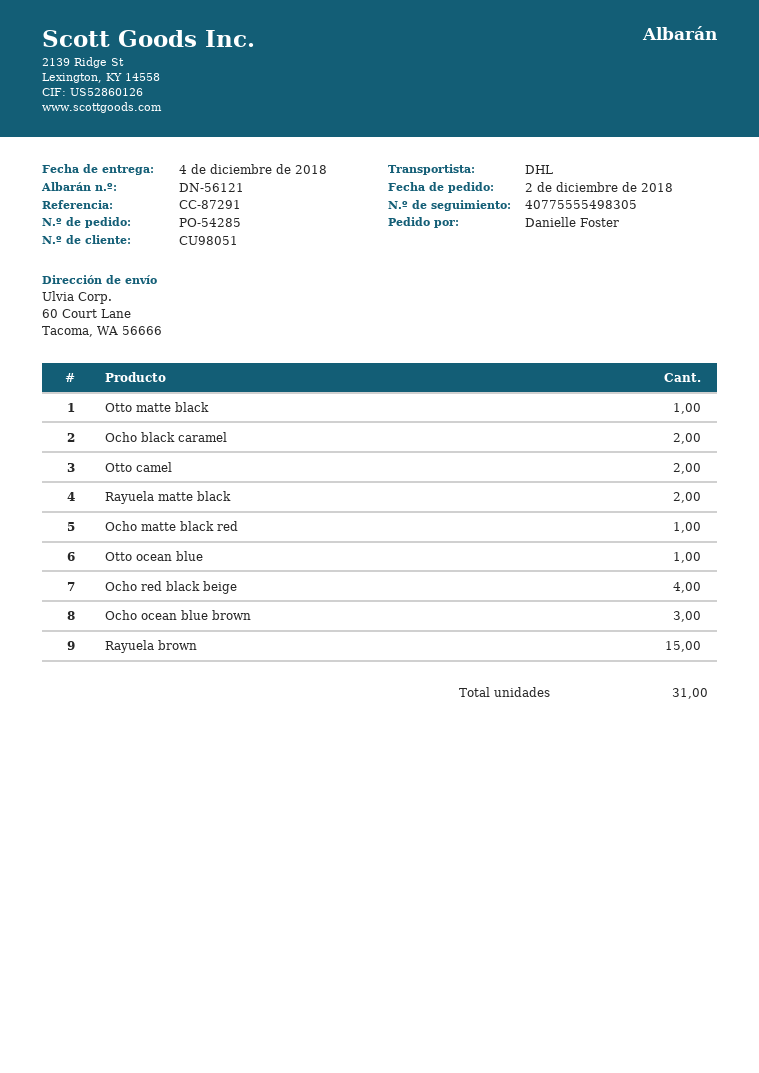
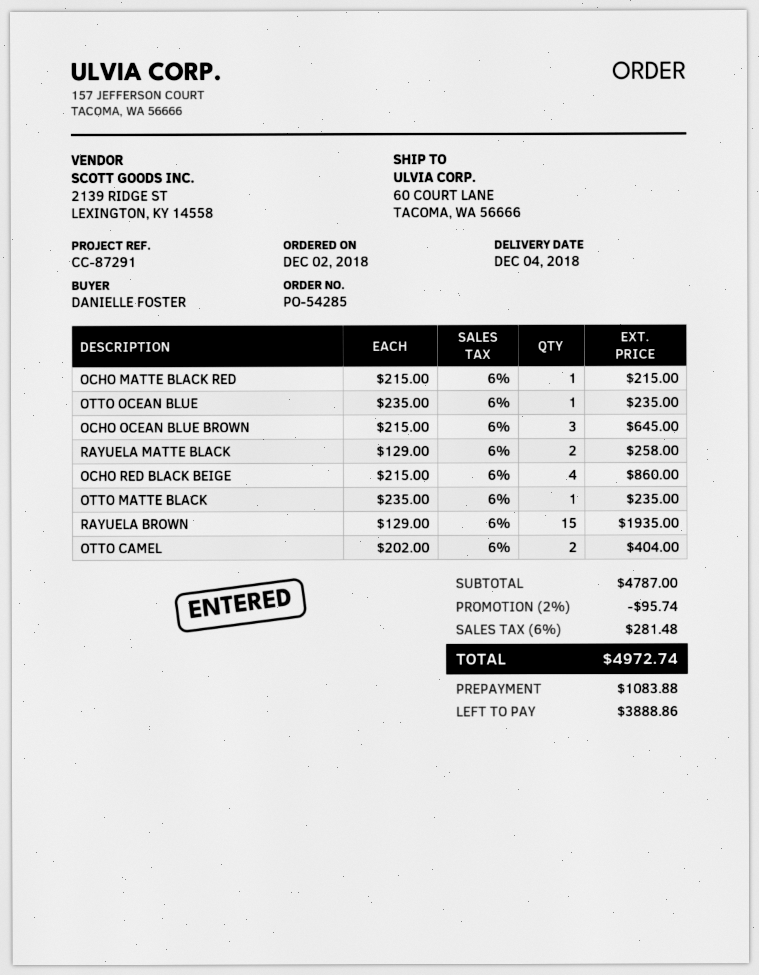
Ocho black caramel: 2 -> none

